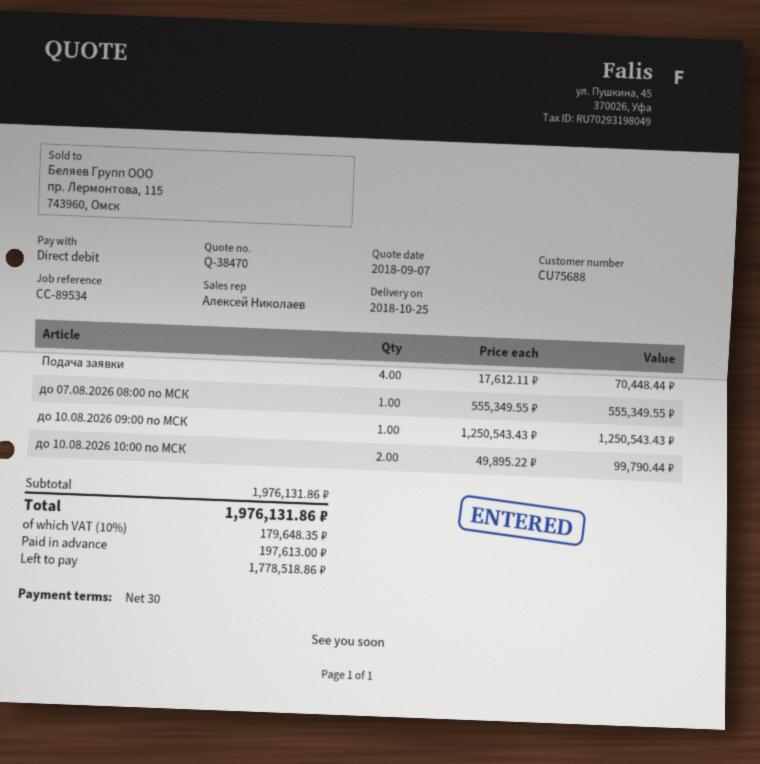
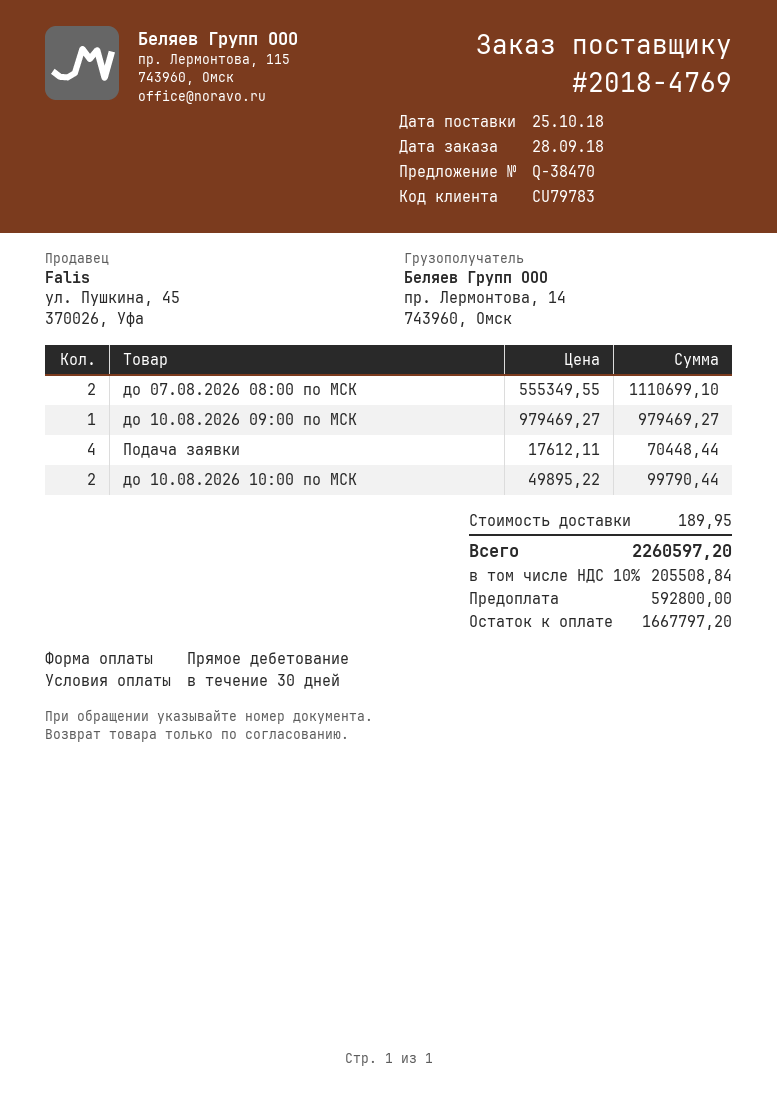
customer number: CU75688 -> CU79783
до 07.08.2026 08:00 по МСК: 1 x 555349.55 = 555349.55 -> 2 x 555349.55 = 1110699.10
до 10.08.2026 09:00 по МСК: 1 x 1250543.43 = 1250543.43 -> 1 x 979469.27 = 979469.27
shipping: none -> 189.95
tax: 10% = 179648.35 -> 10% = 205508.84
total: 1976131.86 -> 2260597.20
deposit: 197613.00 -> 592800.00
balance: 1778518.86 -> 1667797.20

